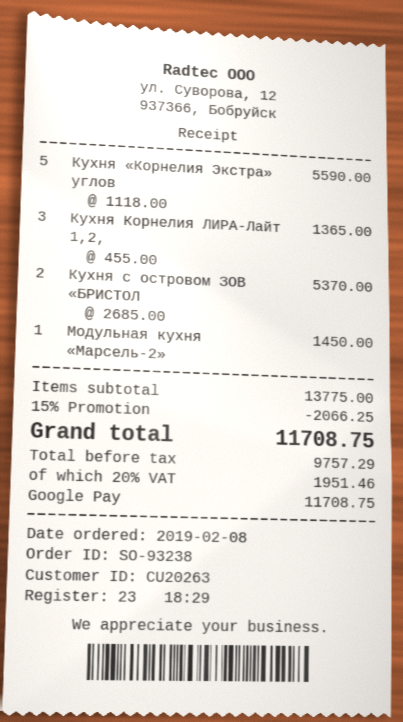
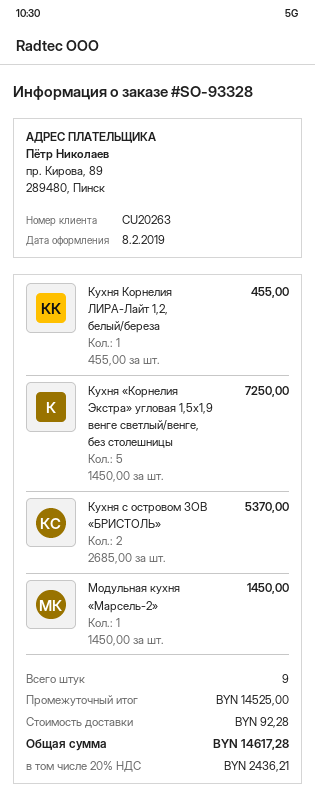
order number: SO-93238 -> SO-93328
Кухня «Корнелия Экстра» углов: 5 x 1118.00 = 5590.00 -> 5 x 1450.00 = 7250.00
Кухня Корнелия ЛИРА-Лайт 1,2,: 3 x 455.00 = 1365.00 -> 1 x 455.00 = 455.00
subtotal: 13775.00 -> 14525.00
discount: 15% = 2066.25 -> none
shipping: none -> 92.28
tax: 20% = 1951.46 -> 20% = 2436.21
total: 11708.75 -> 14617.28

